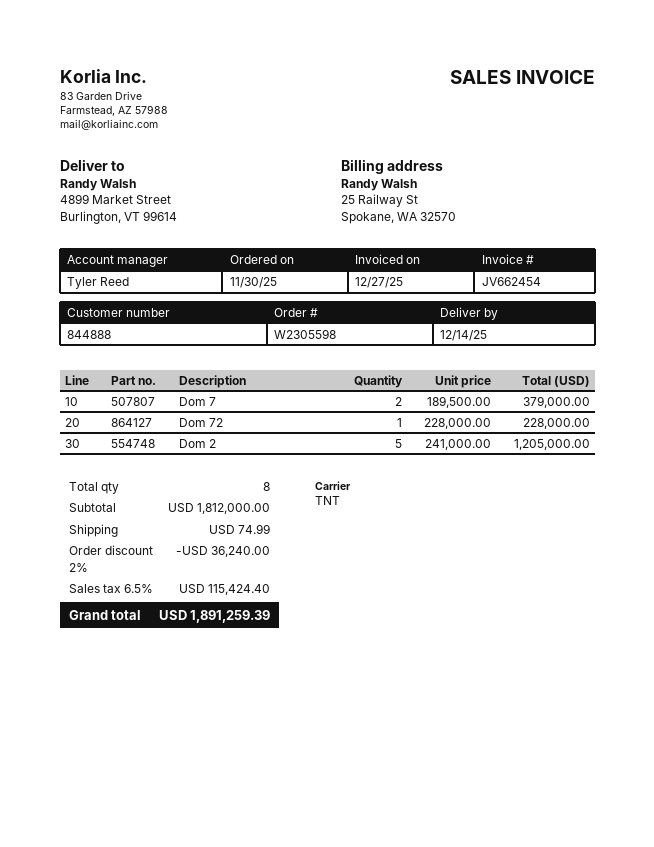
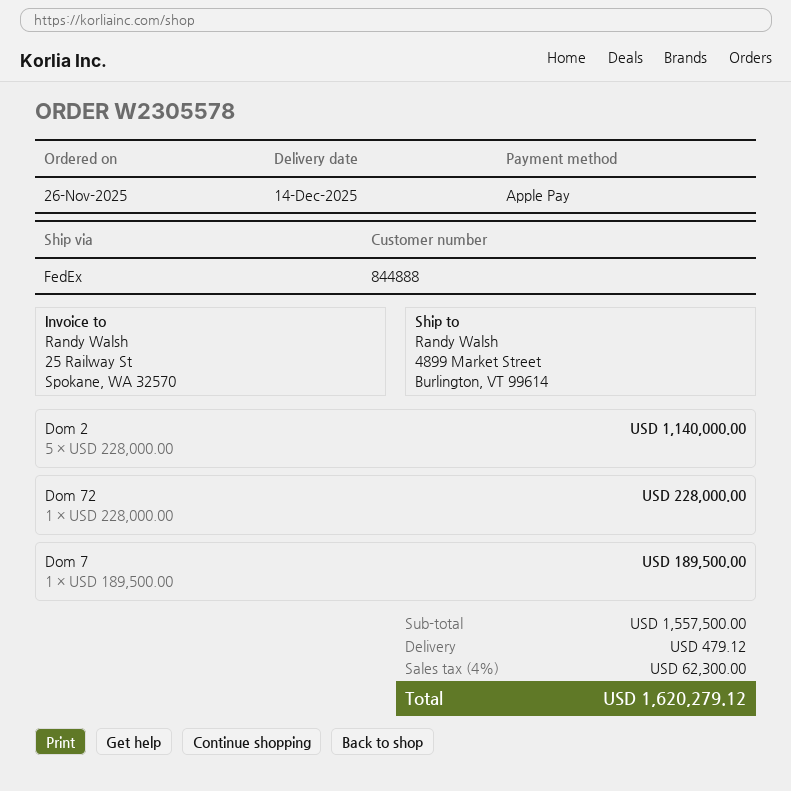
order number: W2305598 -> W2305578
order date: 2025-11-30 -> 2025-11-26
shipping method: TNT -> FedEx
Dom 7: 2 x 189500.00 = 379000.00 -> 1 x 189500.00 = 189500.00
Dom 2: 5 x 241000.00 = 1205000.00 -> 5 x 228000.00 = 1140000.00
subtotal: 1812000.00 -> 1557500.00
discount: 2% = 36240.00 -> none
shipping: 74.99 -> 479.12
tax: 6.5% = 115424.40 -> 4% = 62300.00
total: 1891259.39 -> 1620279.12

